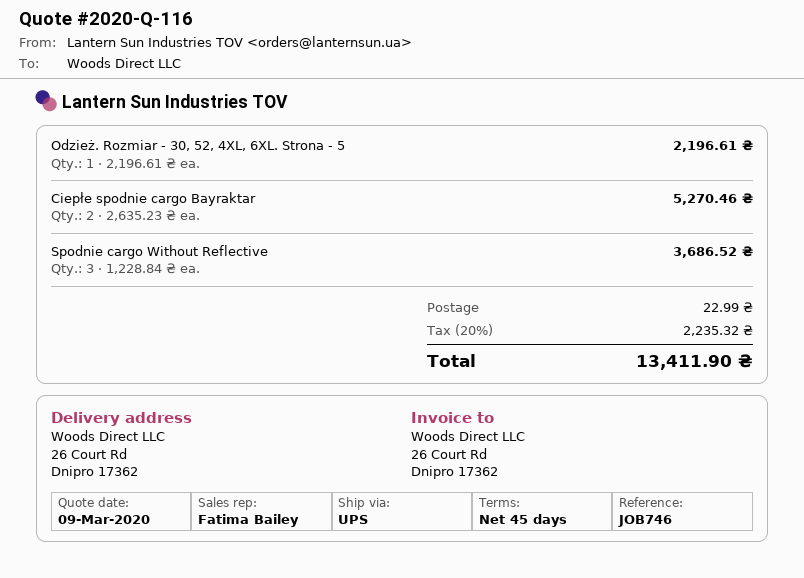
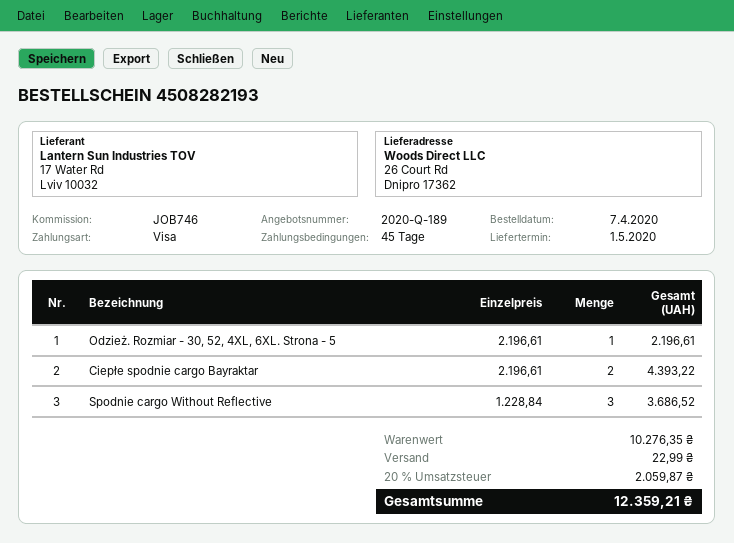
quote number: 2020-Q-116 -> 2020-Q-189
Ciepłe spodnie cargo Bayraktar: 2 x 2635.23 = 5270.46 -> 2 x 2196.61 = 4393.22
tax: 20% = 2235.32 -> 20% = 2059.87
total: 13411.90 -> 12359.21

